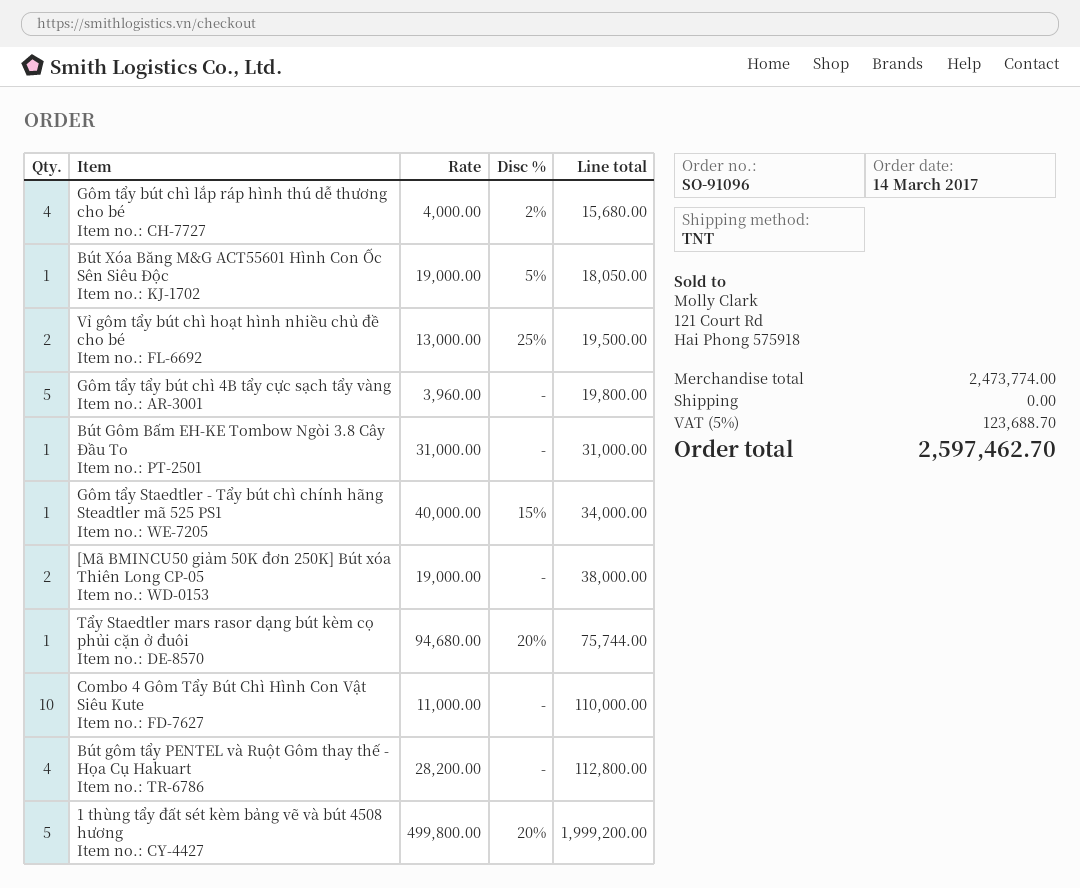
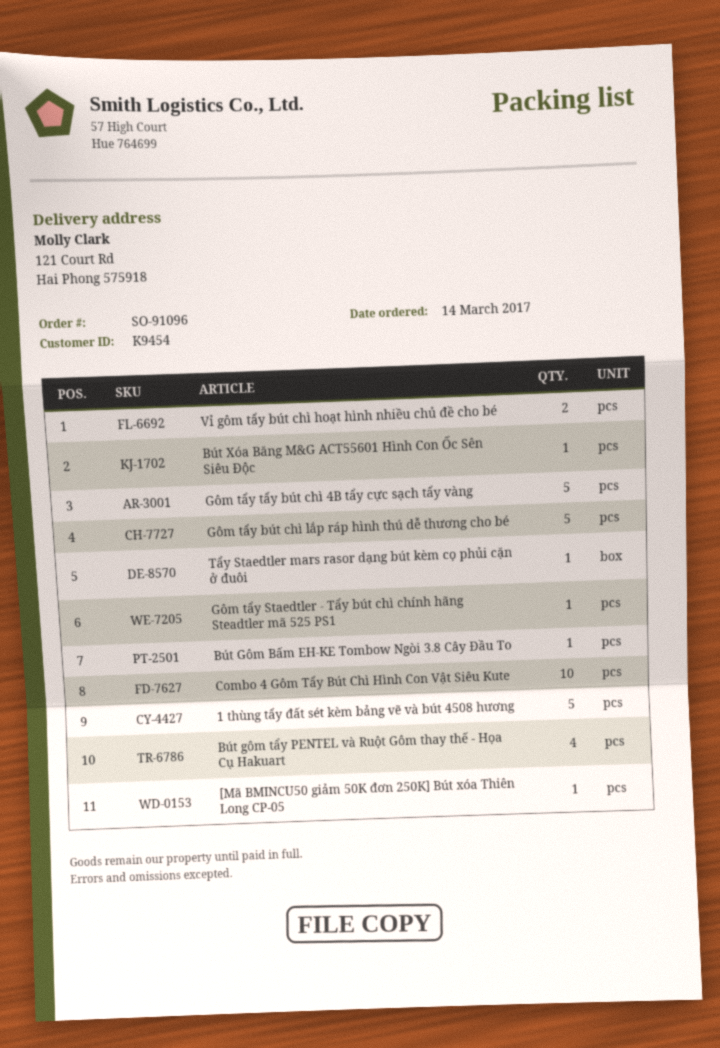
Gôm tẩy bút chì lắp ráp hình thú dễ thương cho bé: 4 -> 5
[Mã BMINCU50 giảm 50K đơn 250K] Bút xóa Thiên Long CP-05: 2 -> 1

